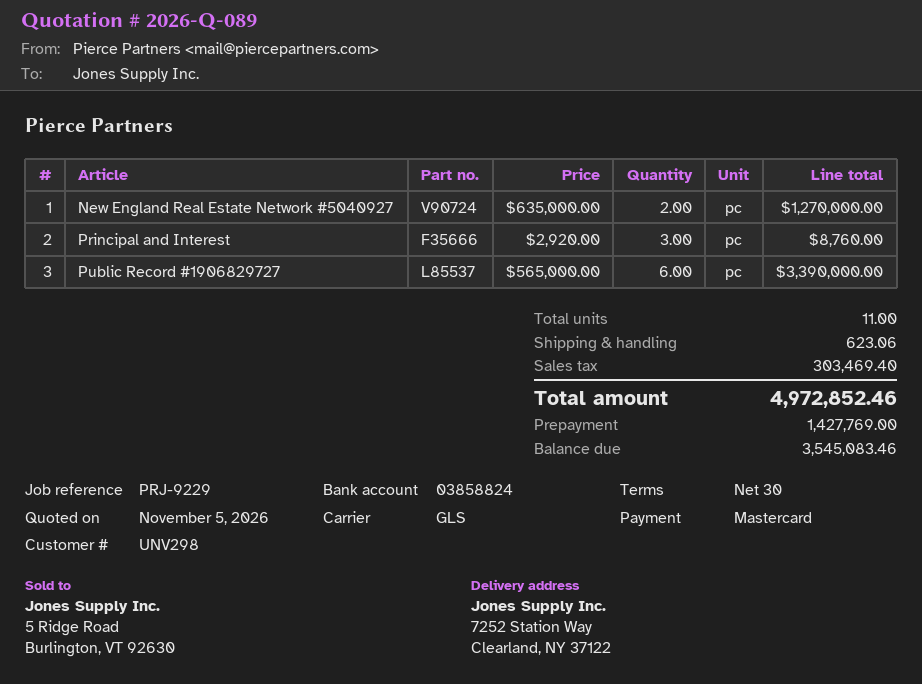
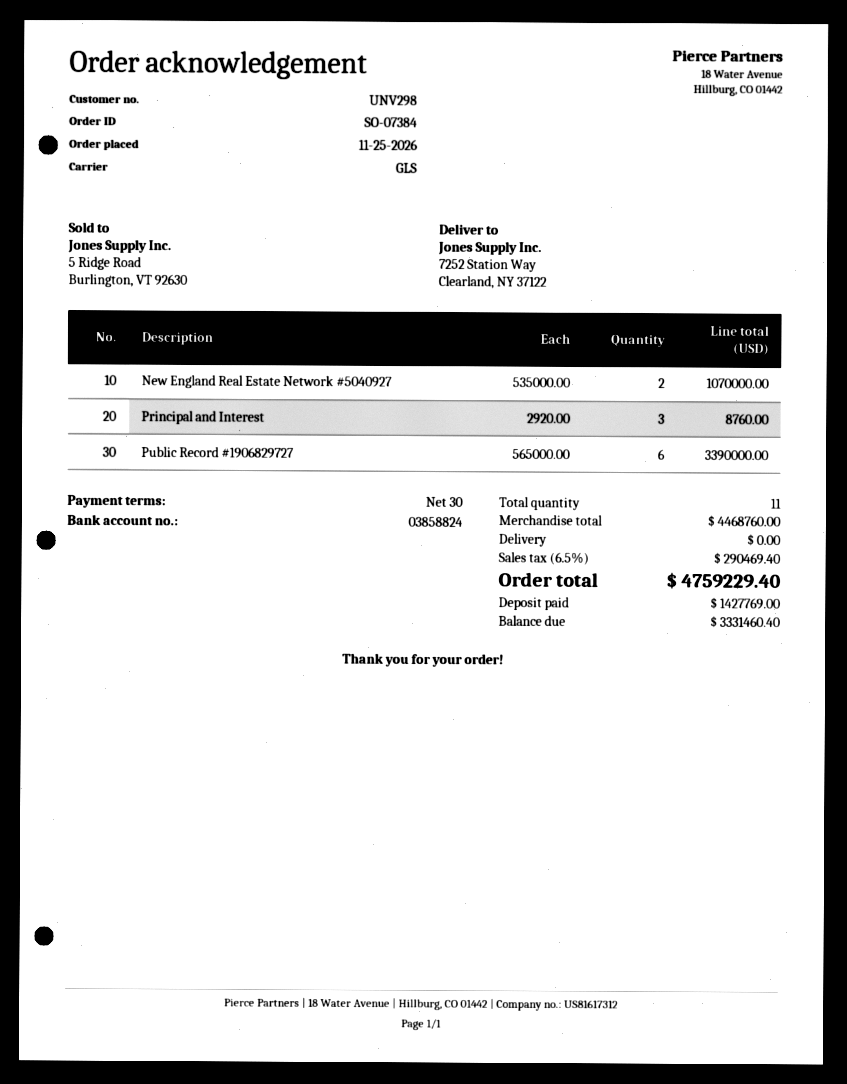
New England Real Estate Network #5040927: 2 x 635000.00 = 1270000.00 -> 2 x 535000.00 = 1070000.00
shipping: 623.06 -> 0.00
tax: 303469.40 -> 290469.40
total: 4972852.46 -> 4759229.40
balance: 3545083.46 -> 3331460.40

